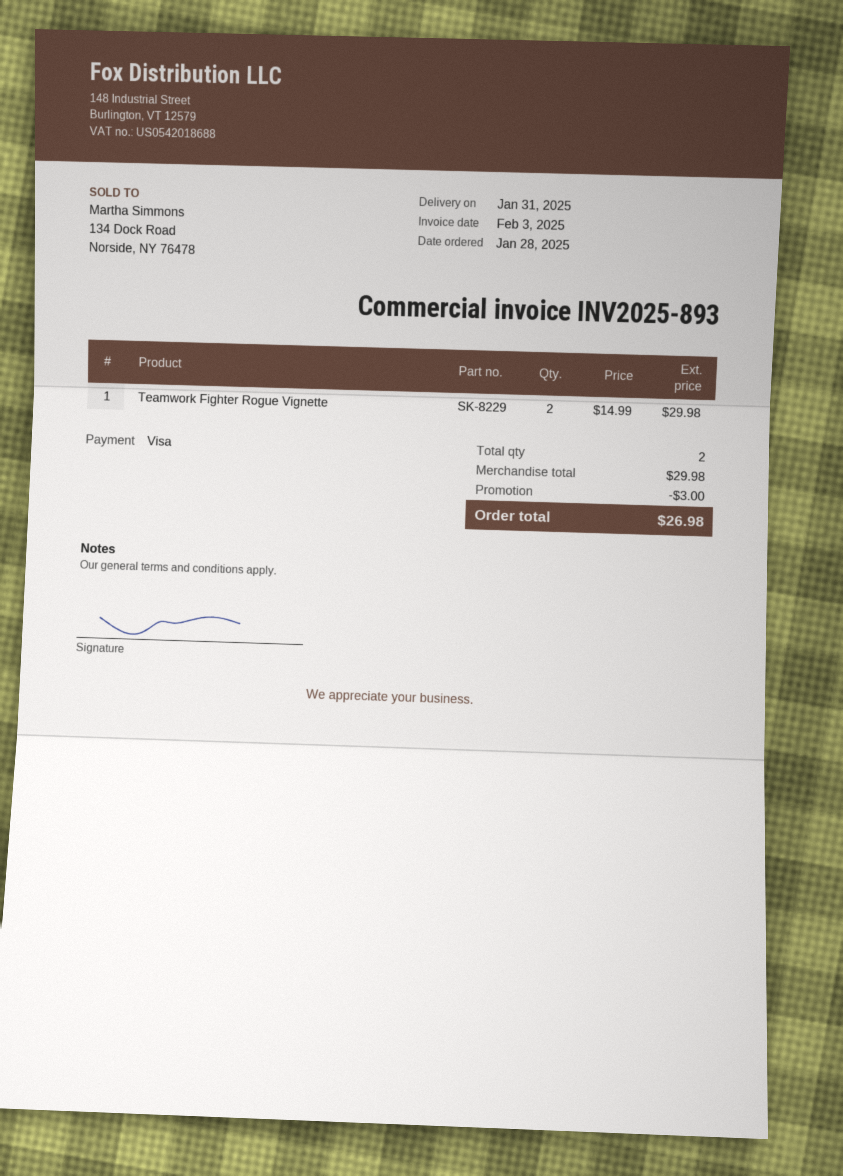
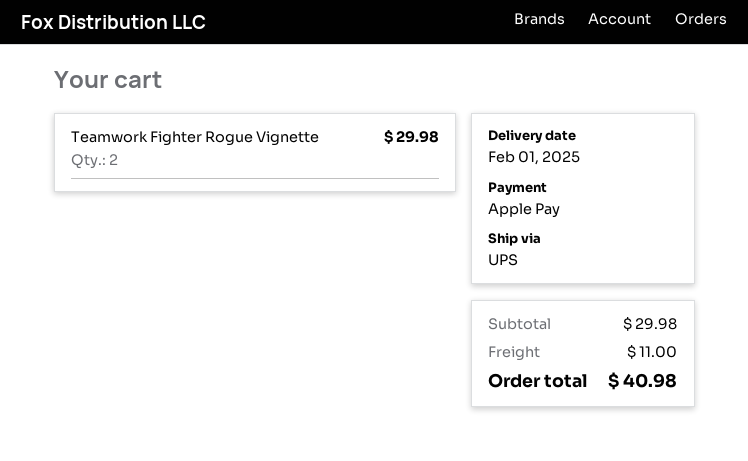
delivery date: 2025-01-31 -> 2025-02-01
payment method: Visa -> Apple Pay
discount: 3.00 -> none
shipping: none -> 11.00
total: 26.98 -> 40.98

